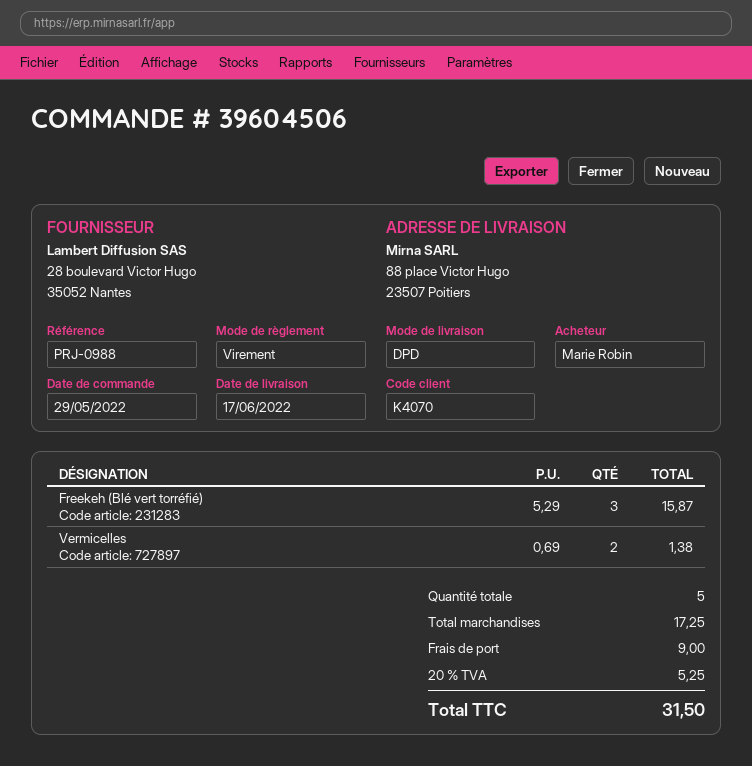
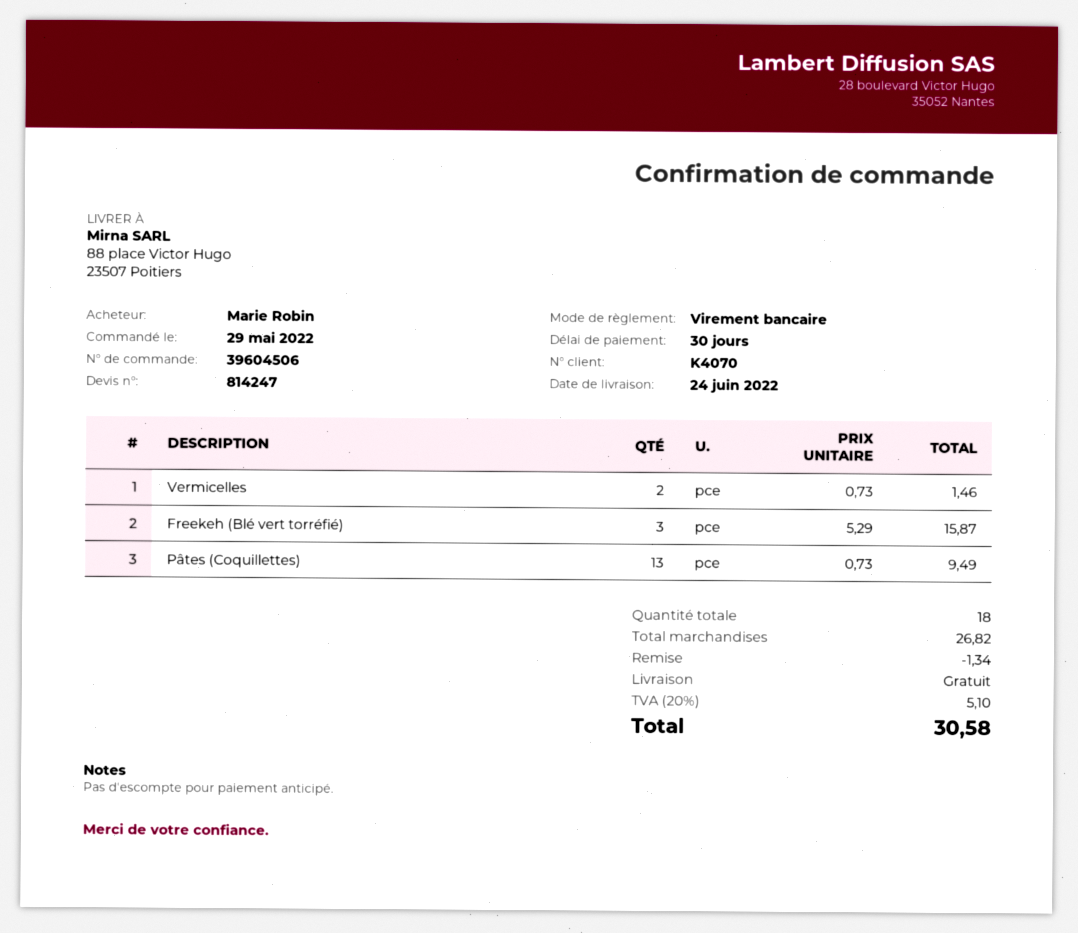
delivery date: 2022-06-17 -> 2022-06-24
Vermicelles: 2 x 0.69 = 1.38 -> 2 x 0.73 = 1.46
Pâtes (Coquillettes): none -> 13 x 0.73 = 9.49
total quantity: 5 -> 18
subtotal: 17.25 -> 26.82
discount: none -> 1.34
shipping: 9.00 -> 0.00
tax: 20% = 5.25 -> 20% = 5.10
total: 31.50 -> 30.58

